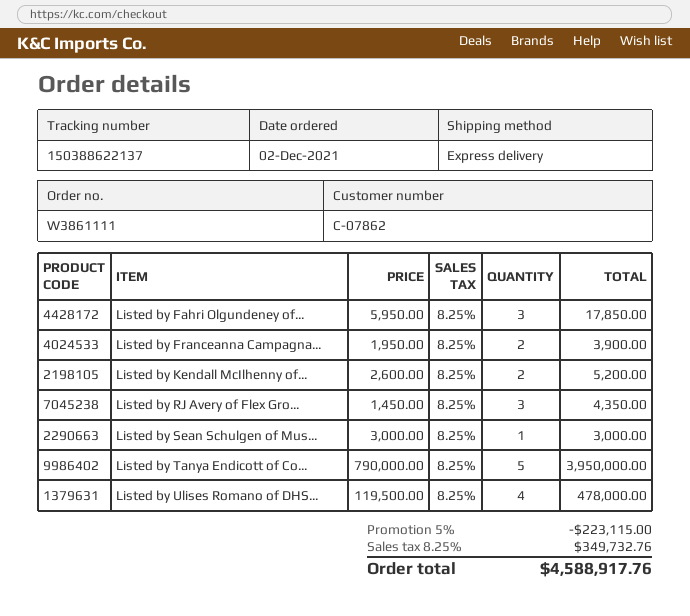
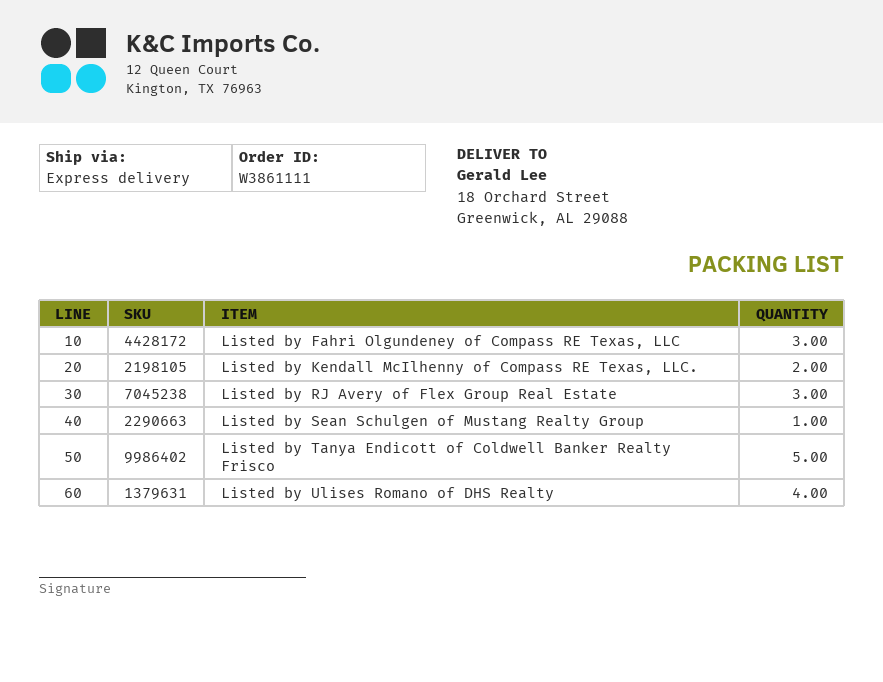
Listed by Franceanna Campagna...: 2 -> none

